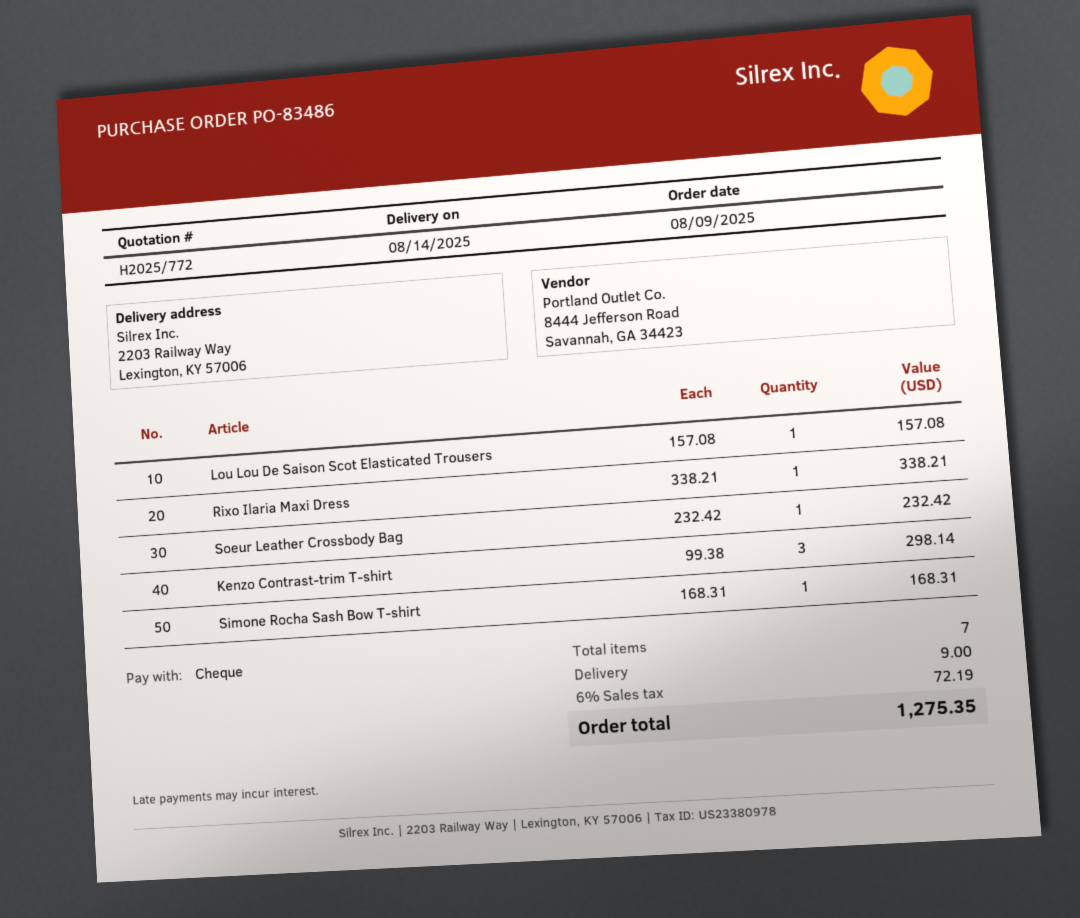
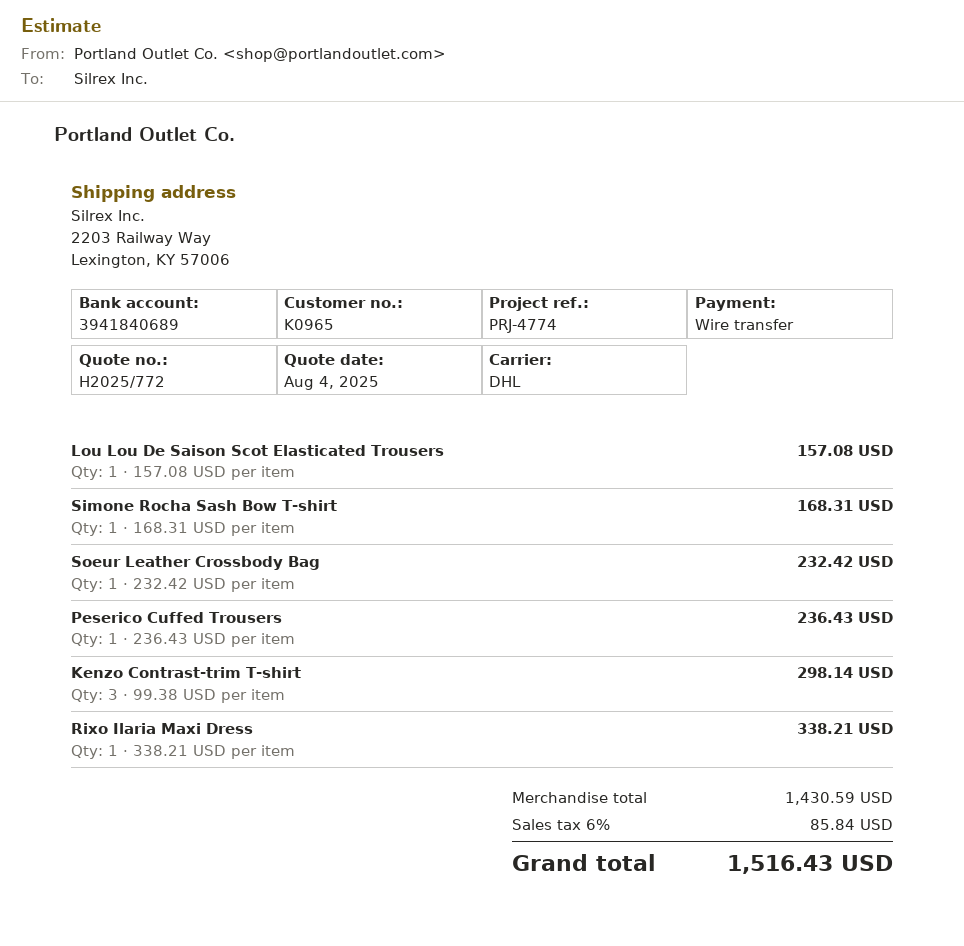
payment method: cheque -> bank transfer
Peserico Cuffed Trousers: none -> 1 x 236.43 = 236.43
shipping: 9.00 -> none
tax: 6% = 72.19 -> 6% = 85.84
total: 1275.35 -> 1516.43

